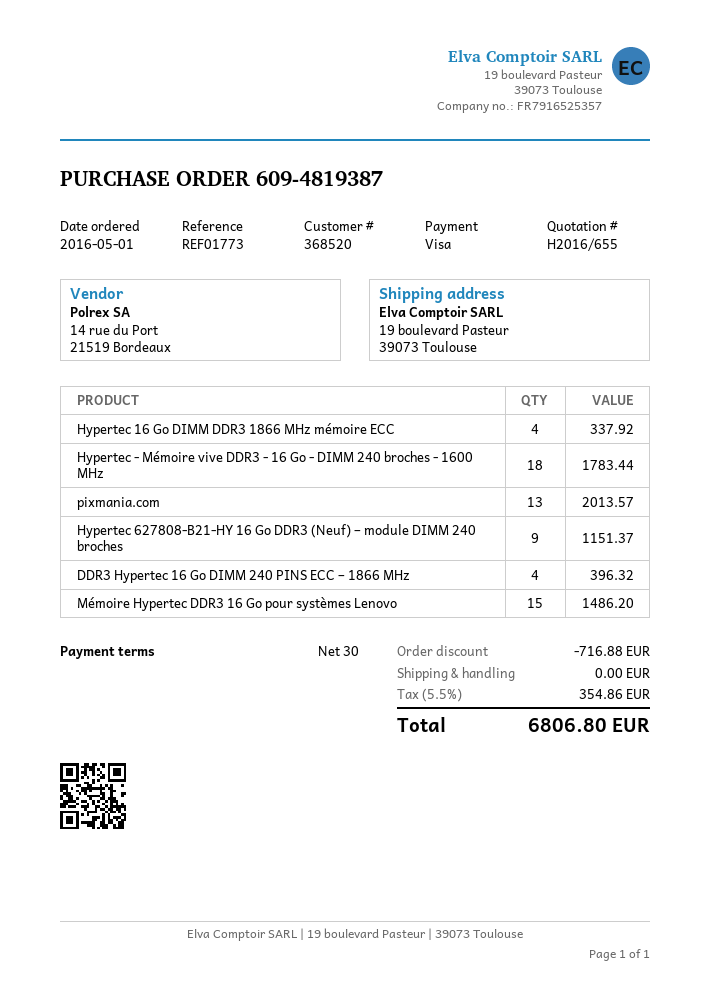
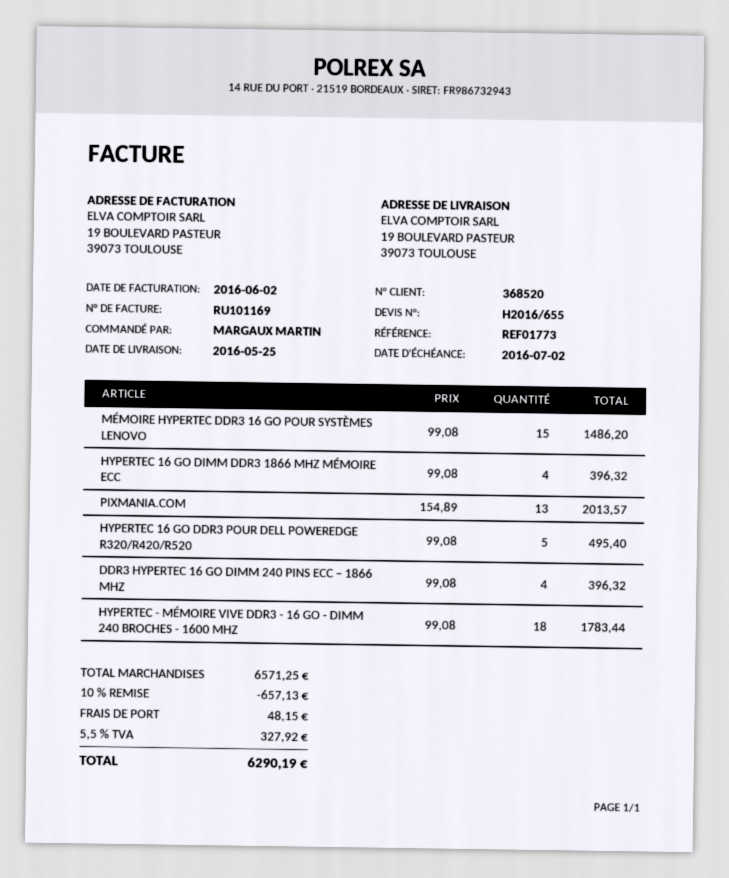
Hypertec 16 Go DIMM DDR3 1866 MHz mémoire ECC: 4 for 337.92 -> 4 for 396.32
Hypertec 627808‑B21‑HY 16 Go DDR3 (Neuf) – module DIMM 240 broches: 9 for 1151.37 -> none
HYPERTEC 16 GO DDR3 POUR DELL POWEREDGE R320/R420/R520: none -> 5 for 495.40
discount: 716.88 -> 657.13
shipping: 0.00 -> 48.15
tax: 5.5% = 354.86 -> 5.5% = 327.92
total: 6806.80 -> 6290.19

